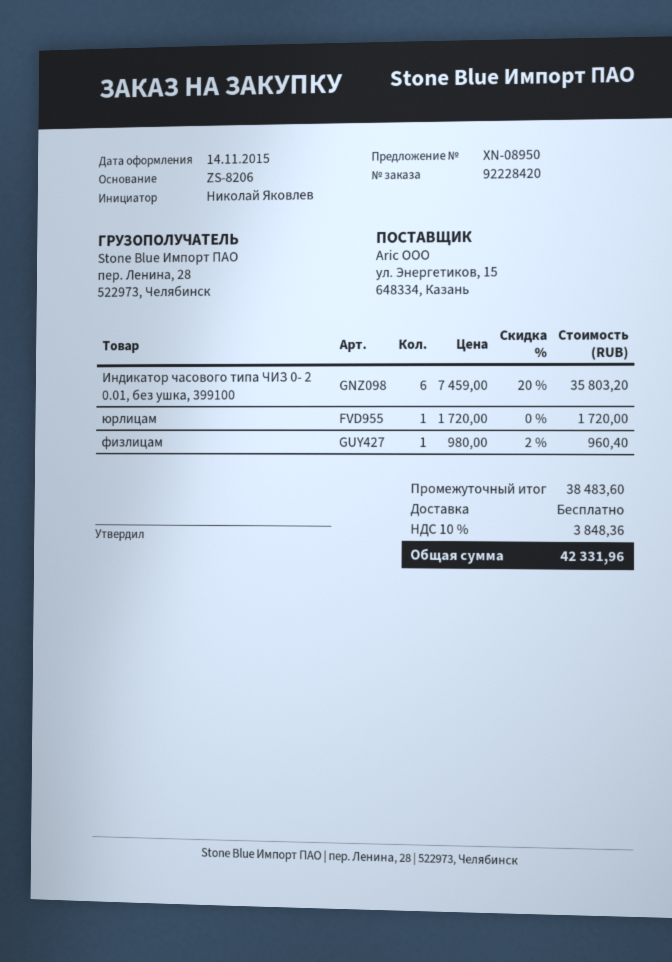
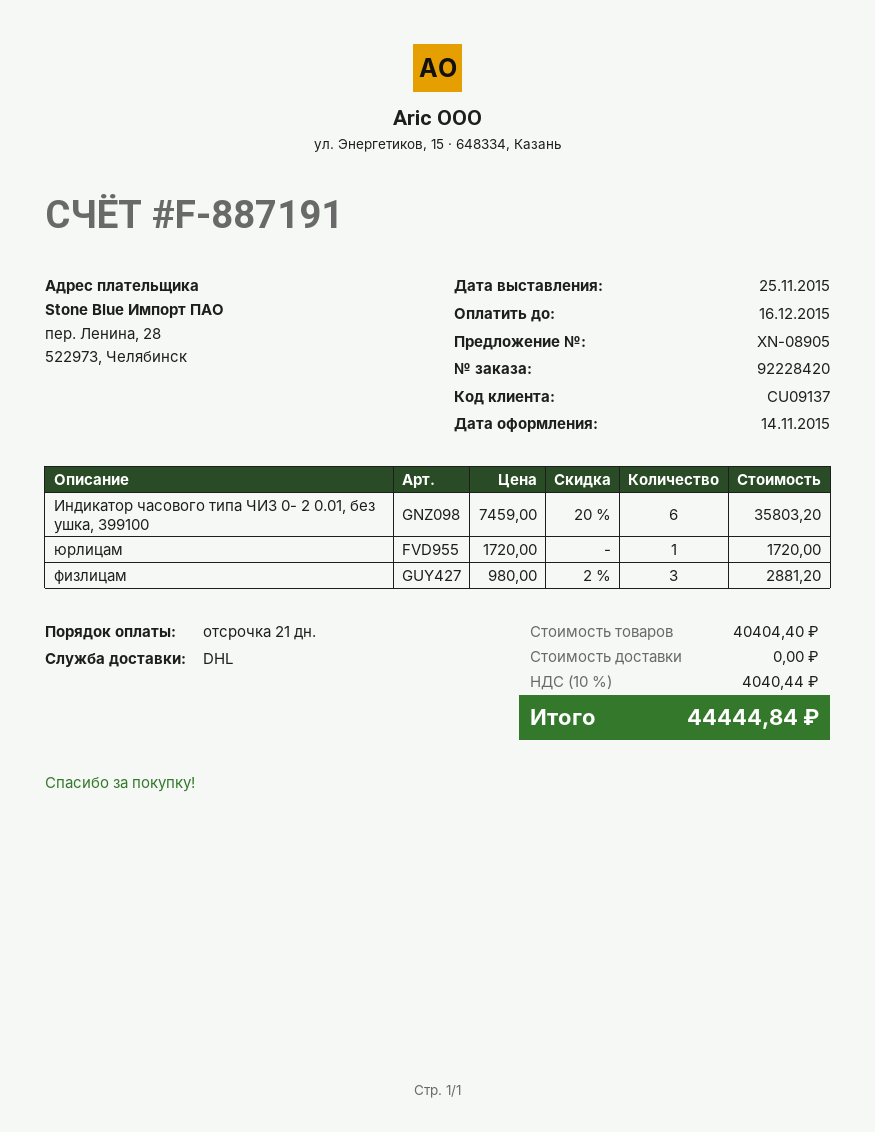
quote number: XN-08950 -> XN-08905
физлицам: 1 x 980.00 - 2% = 960.40 -> 3 x 980.00 - 2% = 2881.20
subtotal: 38483.60 -> 40404.40
tax: 10% = 3848.36 -> 10% = 4040.44
total: 42331.96 -> 44444.84

